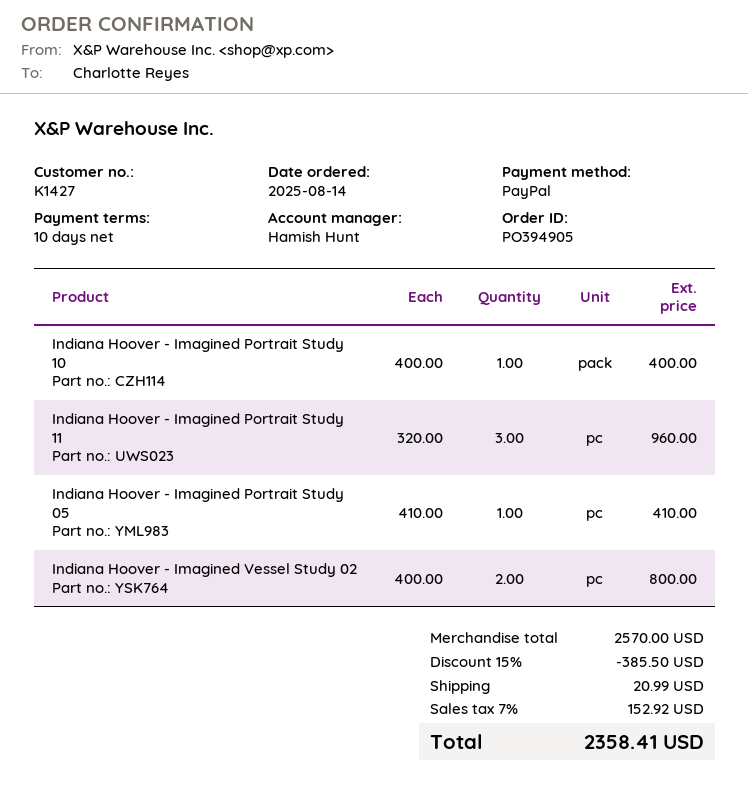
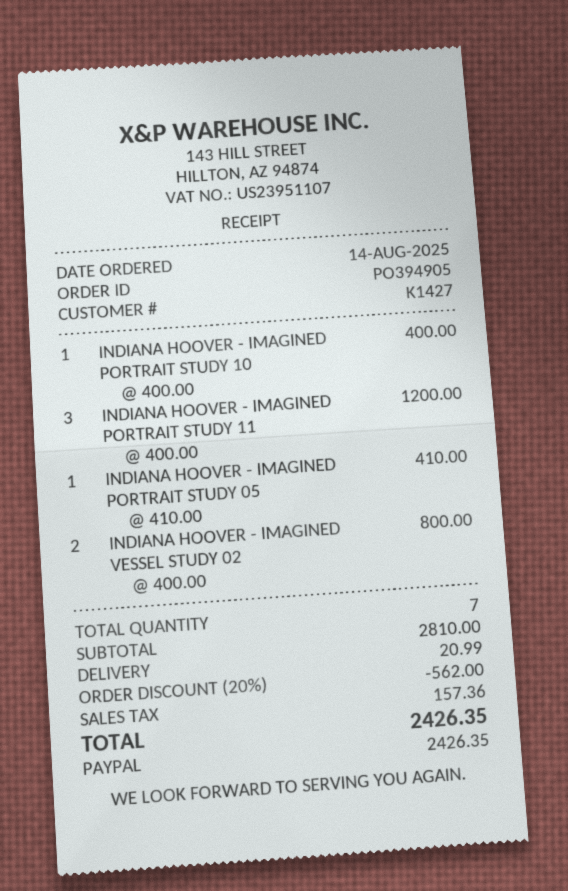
Indiana Hoover - Imagined Portrait Study 11: 3 x 320.00 = 960.00 -> 3 x 400.00 = 1200.00
subtotal: 2570.00 -> 2810.00
discount: 15% = 385.50 -> 20% = 562.00
tax: 152.92 -> 157.36
total: 2358.41 -> 2426.35

